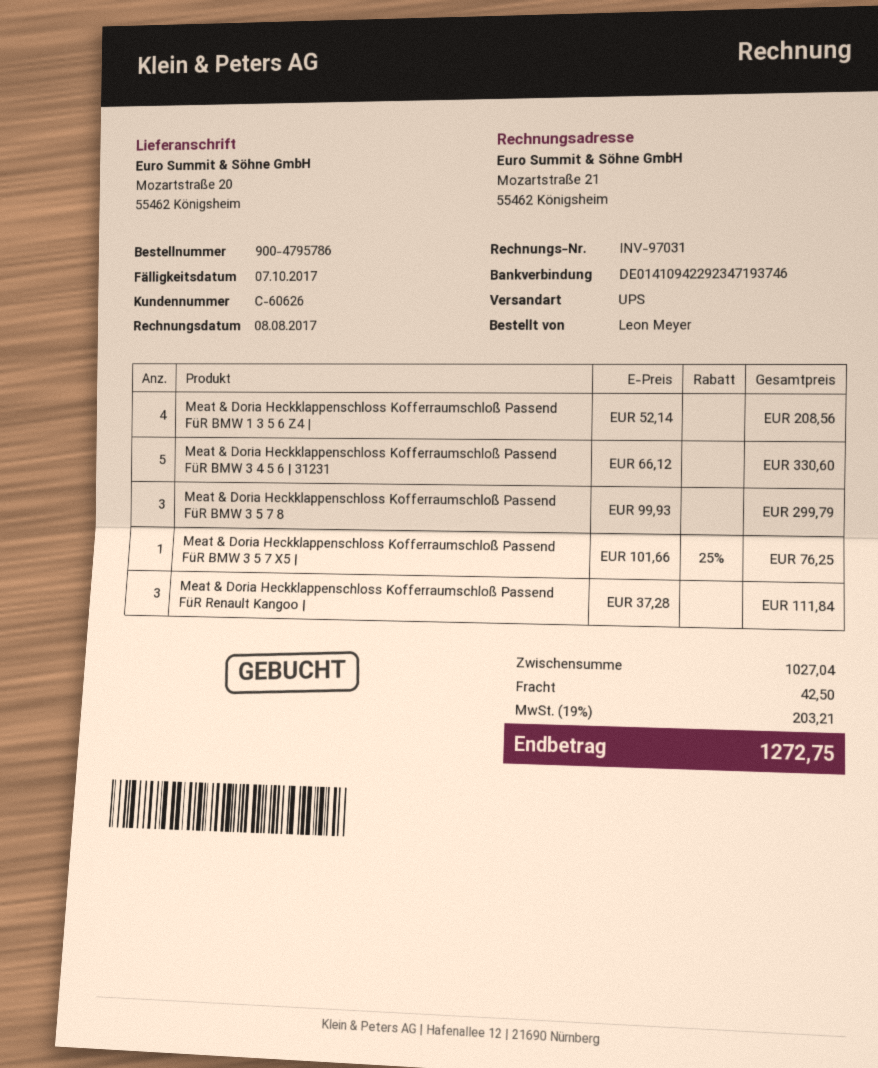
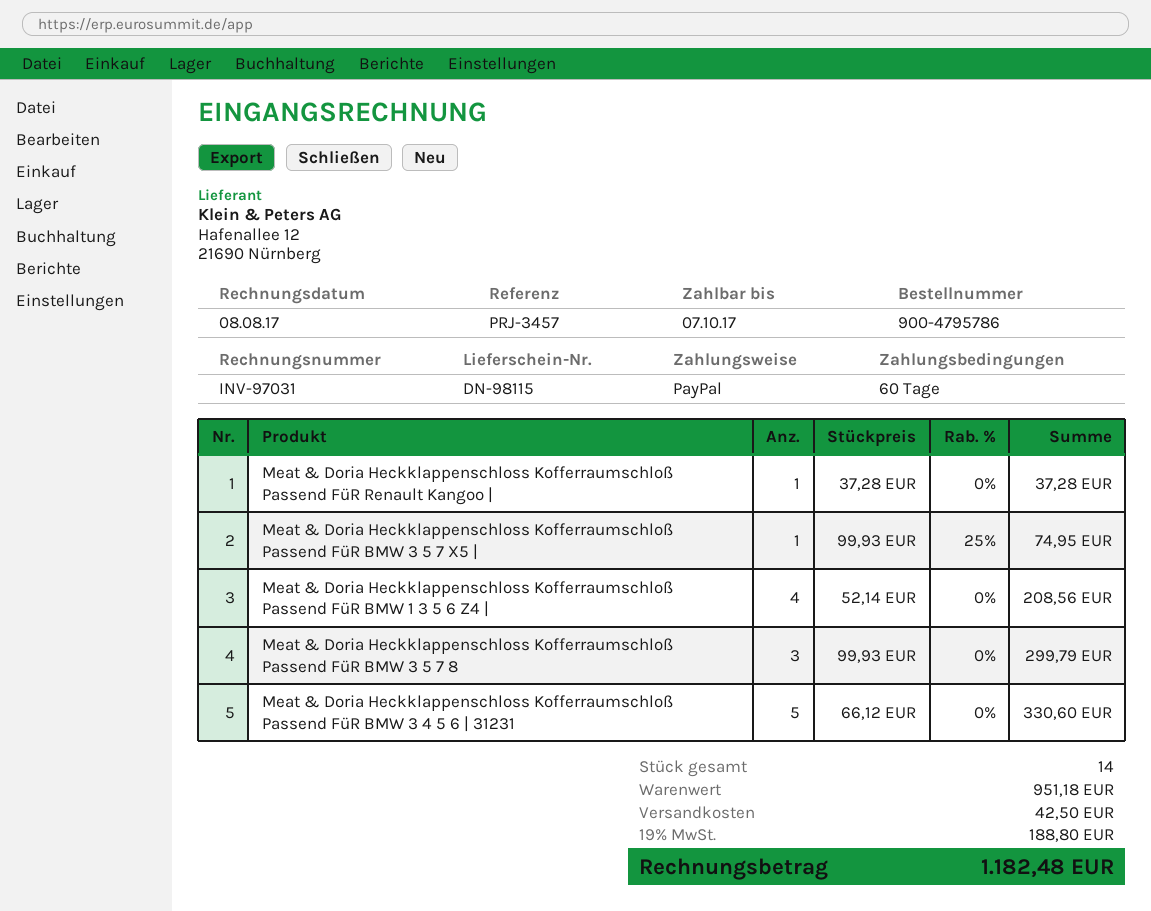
Meat & Doria Heckklappenschloss Kofferraumschloß Passend FüR BMW 3 5 7 X5 |: 1 x 101.66 - 25% = 76.25 -> 1 x 99.93 - 25% = 74.95
Meat & Doria Heckklappenschloss Kofferraumschloß Passend FüR Renault Kangoo |: 3 x 37.28 = 111.84 -> 1 x 37.28 = 37.28
subtotal: 1027.04 -> 951.18
tax: 19% = 203.21 -> 19% = 188.80
total: 1272.75 -> 1182.48

